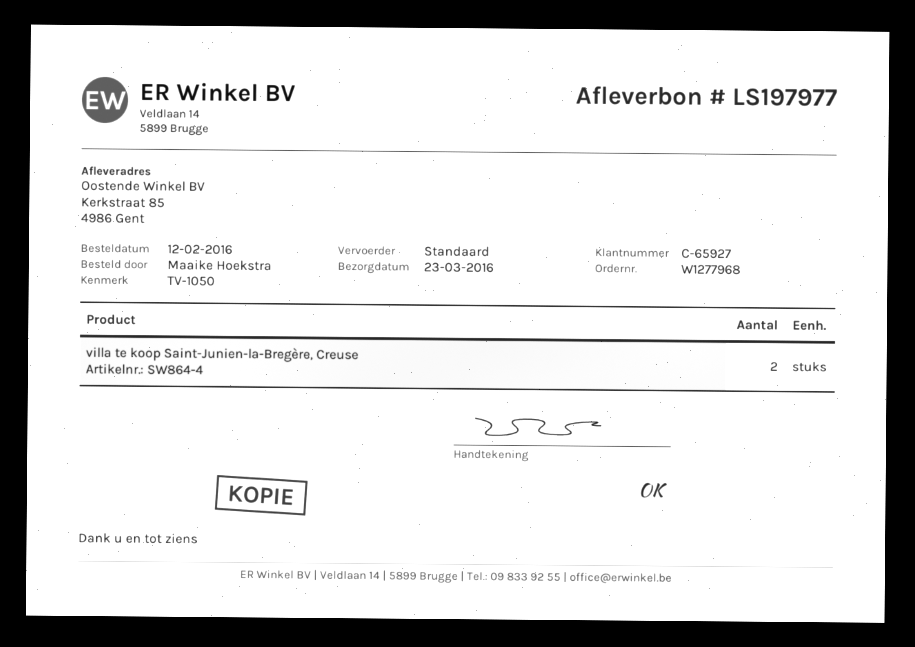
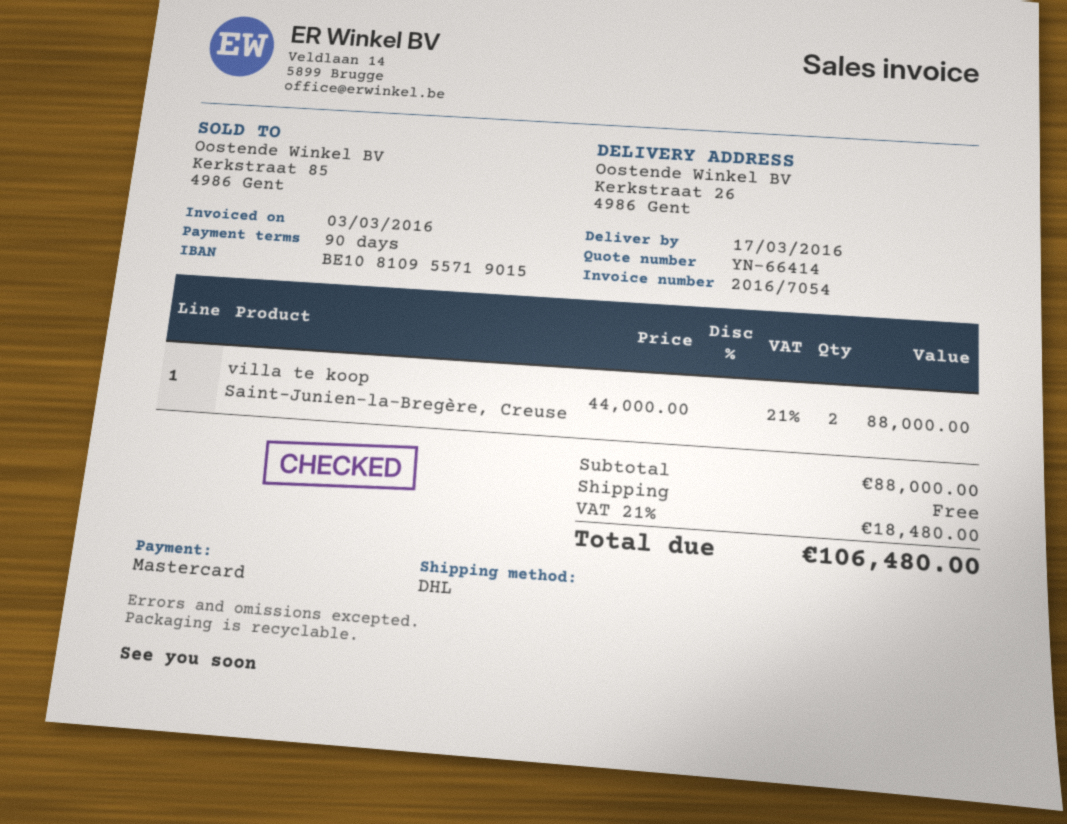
delivery date: 2016-03-23 -> 2016-03-17
shipping method: standard -> DHL
ship to: Kerkstraat 85, 4986 Gent -> Kerkstraat 26, 4986 Gent

